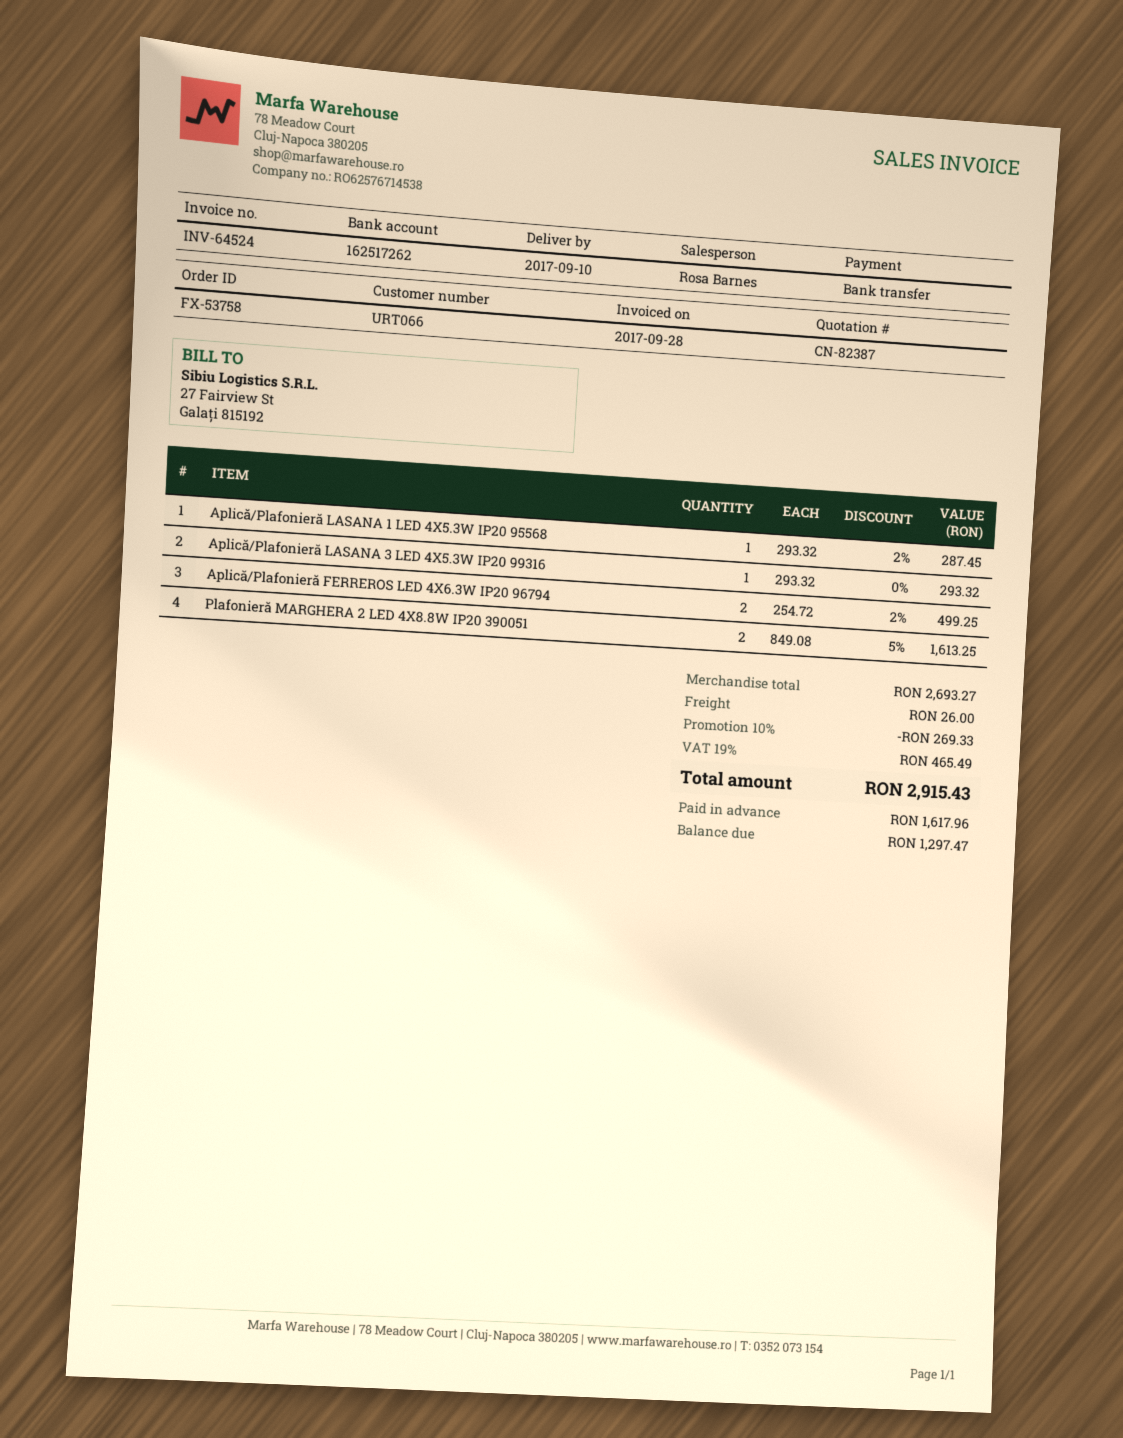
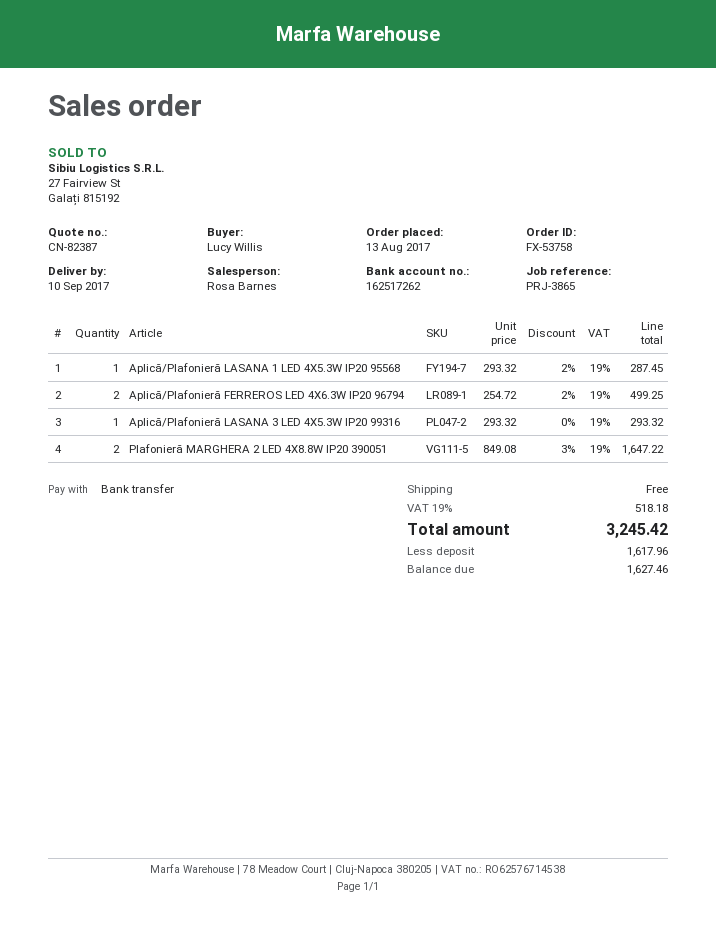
Plafonieră MARGHERA 2 LED 4X8.8W IP20 390051: 2 x 849.08 - 5% = 1613.25 -> 2 x 849.08 - 3% = 1647.22
discount: 10% = 269.33 -> none
shipping: 26.00 -> 0.00
tax: 19% = 465.49 -> 19% = 518.18
total: 2915.43 -> 3245.42
balance: 1297.47 -> 1627.46

